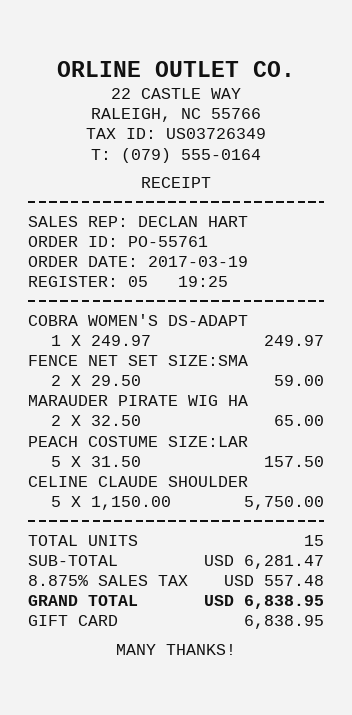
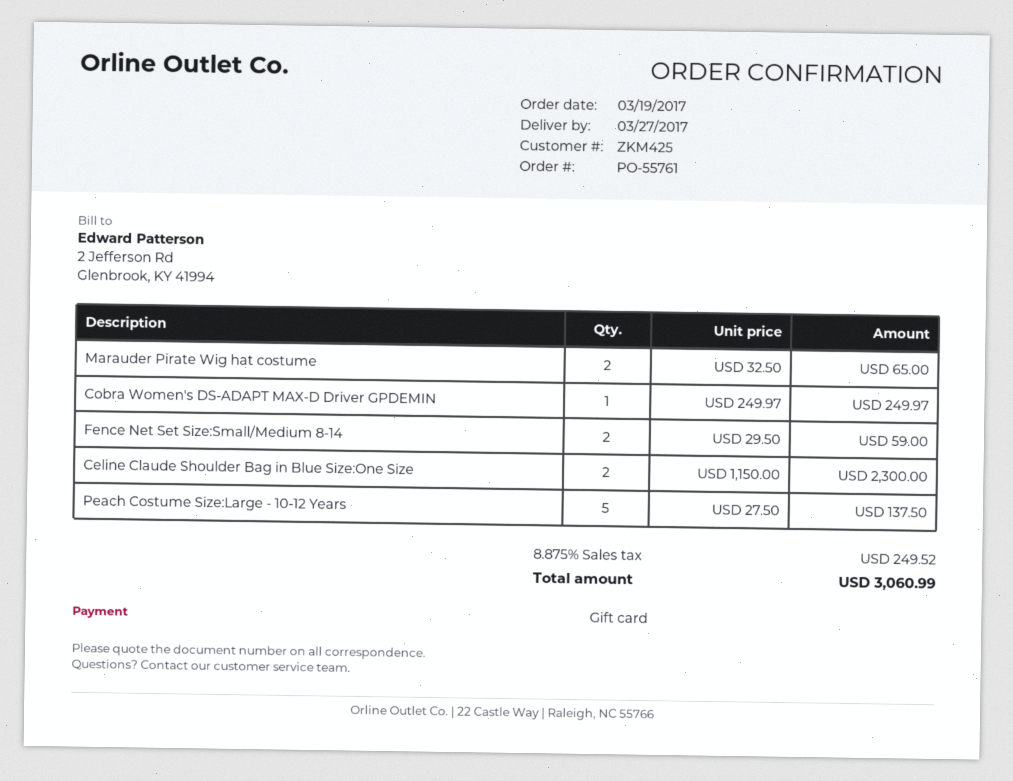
PEACH COSTUME SIZE:LAR: 5 x 31.50 = 157.50 -> 5 x 27.50 = 137.50
CELINE CLAUDE SHOULDER: 5 x 1150.00 = 5750.00 -> 2 x 1150.00 = 2300.00
tax: 8.875% = 557.48 -> 8.875% = 249.52
total: 6838.95 -> 3060.99

